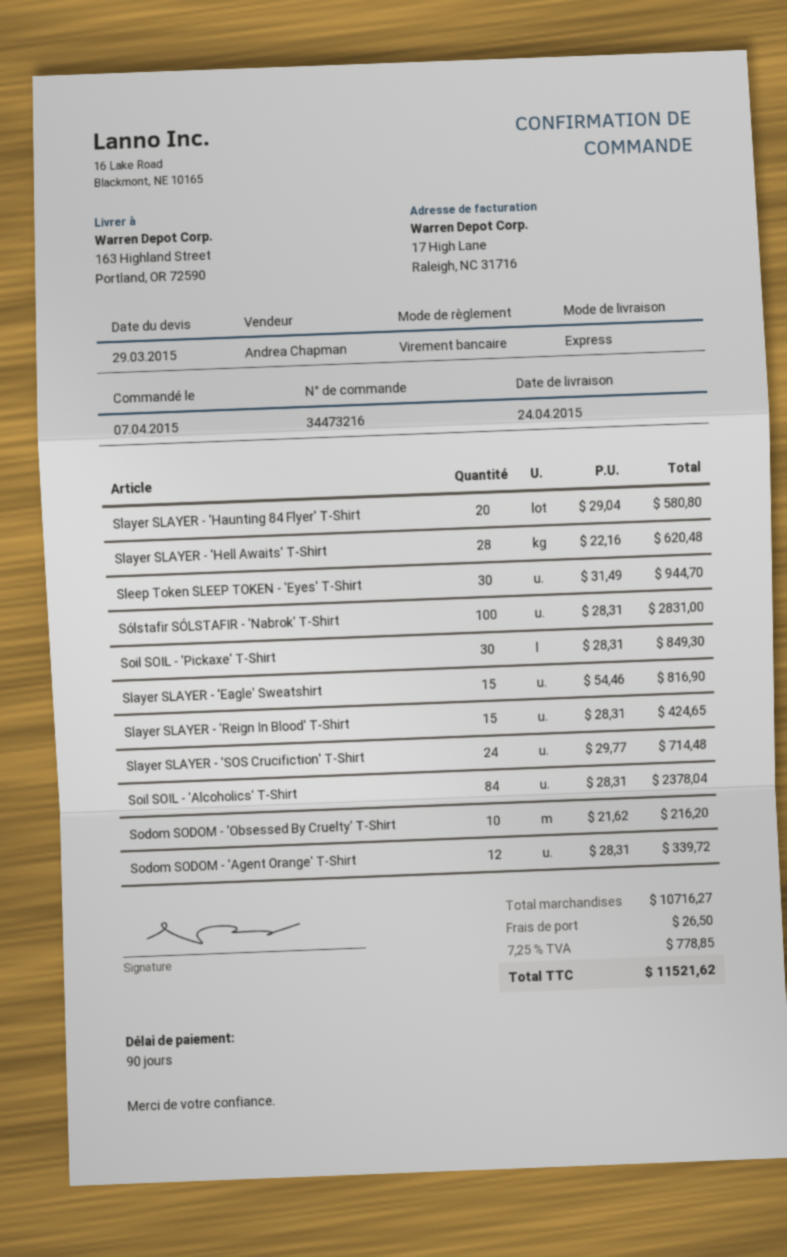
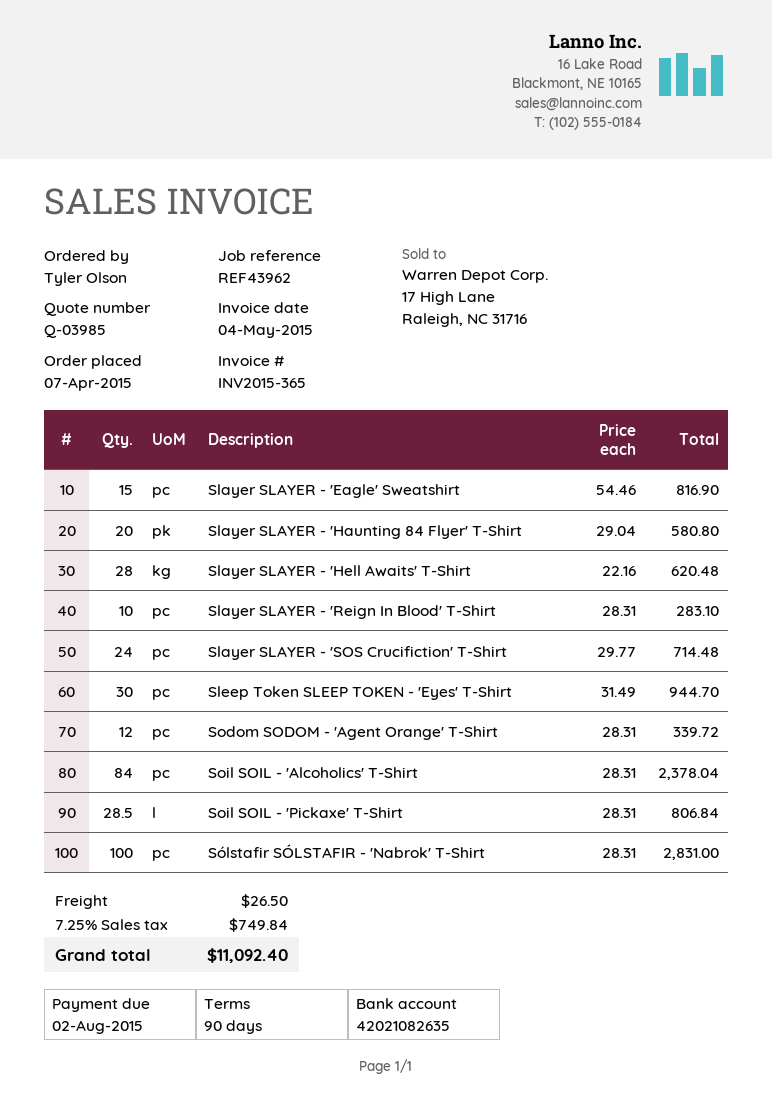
Soil SOIL - 'Pickaxe' T-Shirt: 30 x 28.31 = 849.30 -> 28.5 x 28.31 = 806.84
Slayer SLAYER - 'Reign In Blood' T-Shirt: 15 x 28.31 = 424.65 -> 10 x 28.31 = 283.10
Sodom SODOM - 'Obsessed By Cruelty' T-Shirt: 10 x 21.62 = 216.20 -> none
tax: 7.25% = 778.85 -> 7.25% = 749.84
total: 11521.62 -> 11092.40

